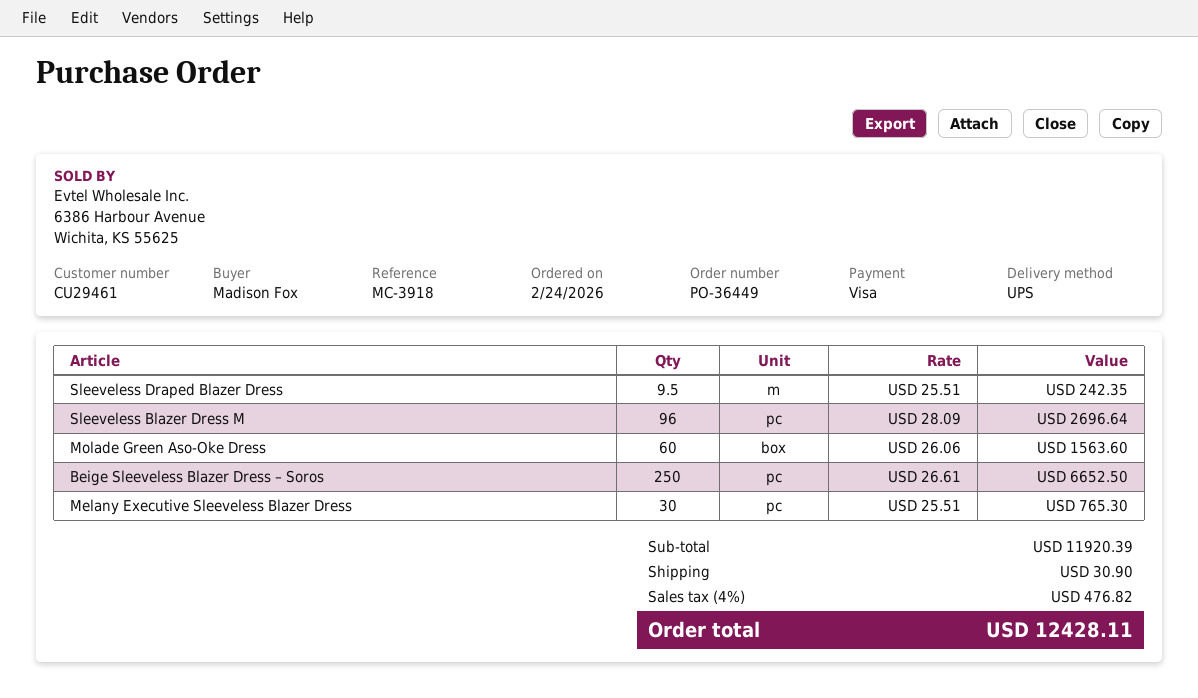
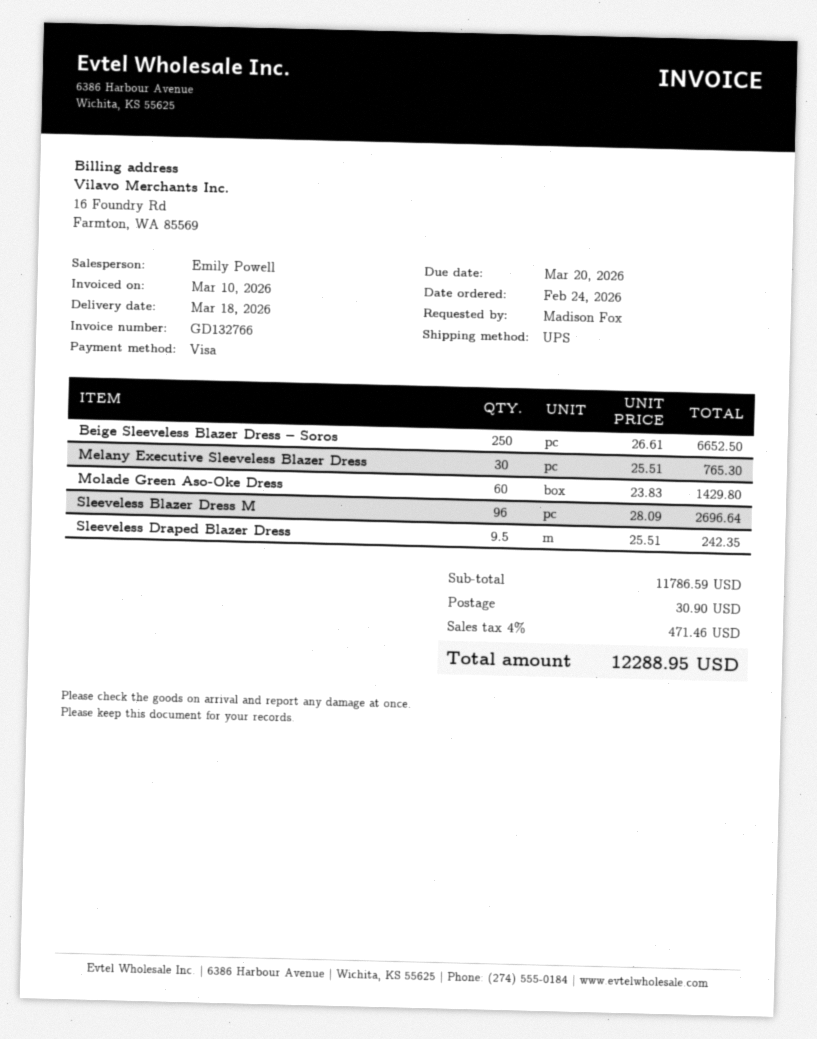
Molade Green Aso-Oke Dress: 60 x 26.06 = 1563.60 -> 60 x 23.83 = 1429.80
subtotal: 11920.39 -> 11786.59
tax: 4% = 476.82 -> 4% = 471.46
total: 12428.11 -> 12288.95

